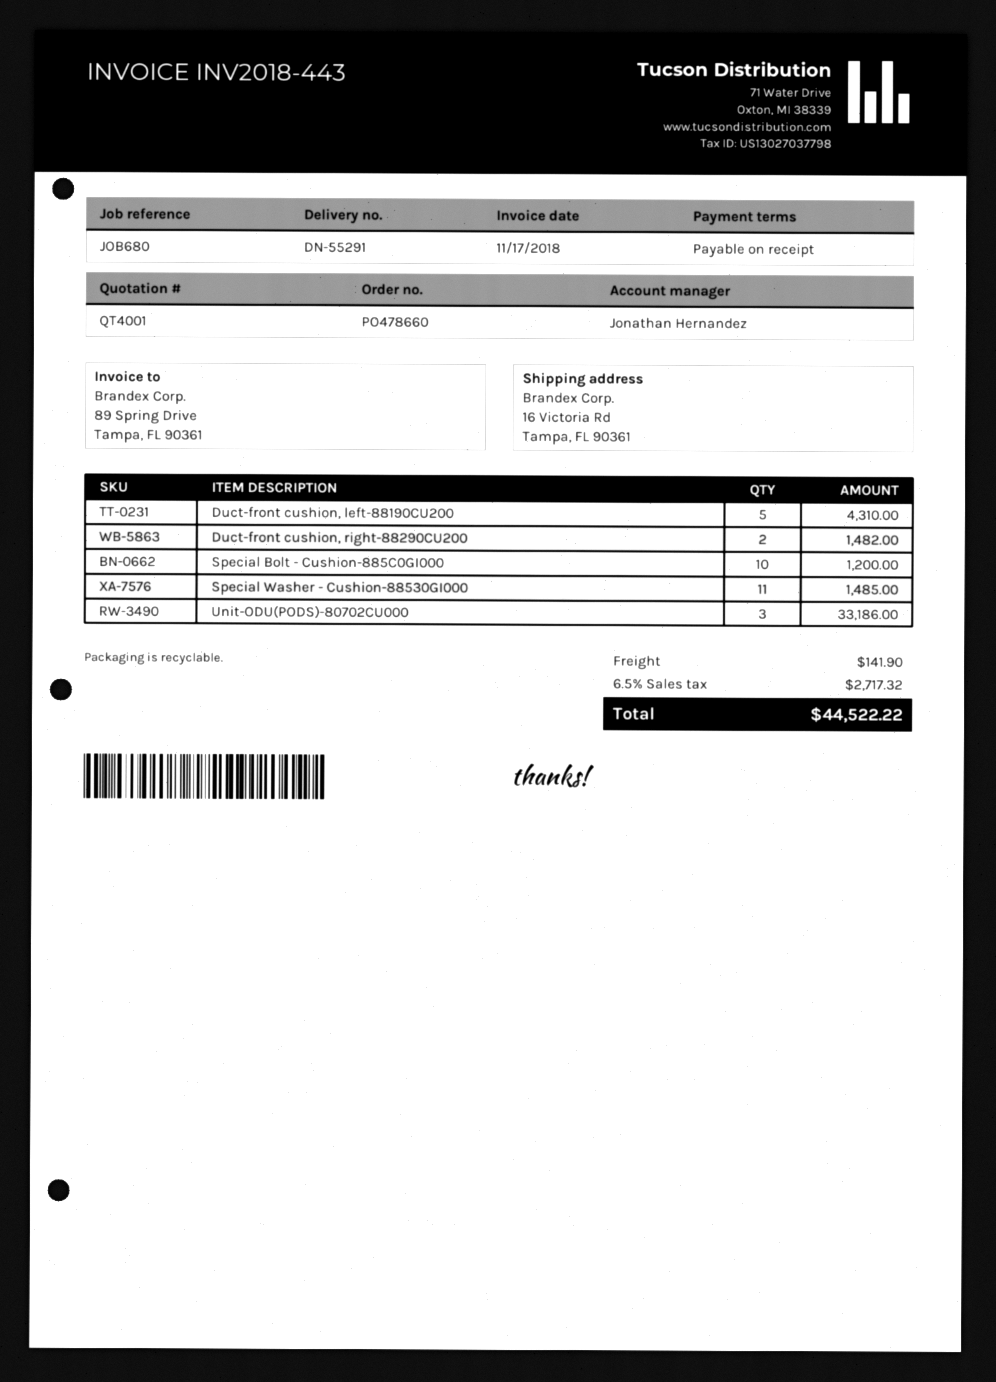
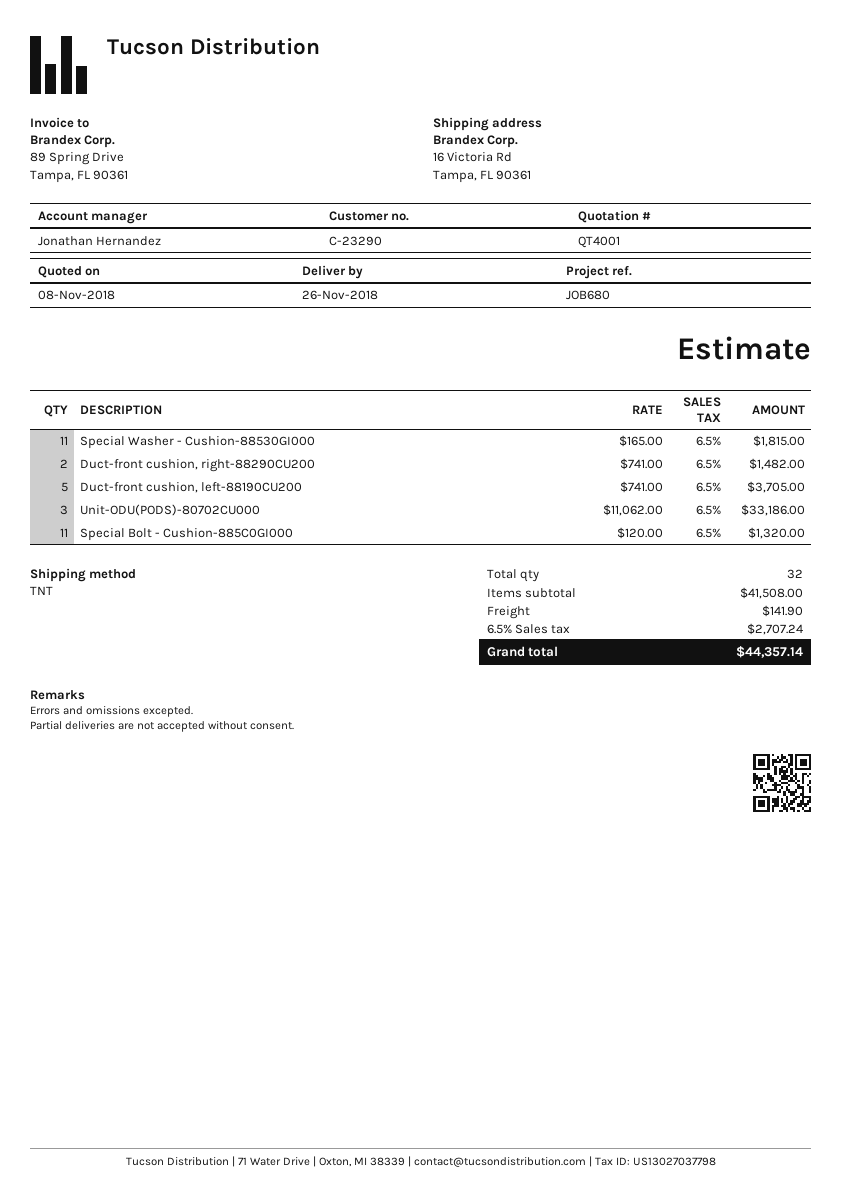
Duct-front cushion, left-88190CU200: 5 for 4310.00 -> 5 for 3705.00
Special Bolt - Cushion-885C0GI000: 10 for 1200.00 -> 11 for 1320.00
Special Washer - Cushion-88530GI000: 11 for 1485.00 -> 11 for 1815.00
tax: 6.5% = 2717.32 -> 6.5% = 2707.24
total: 44522.22 -> 44357.14

